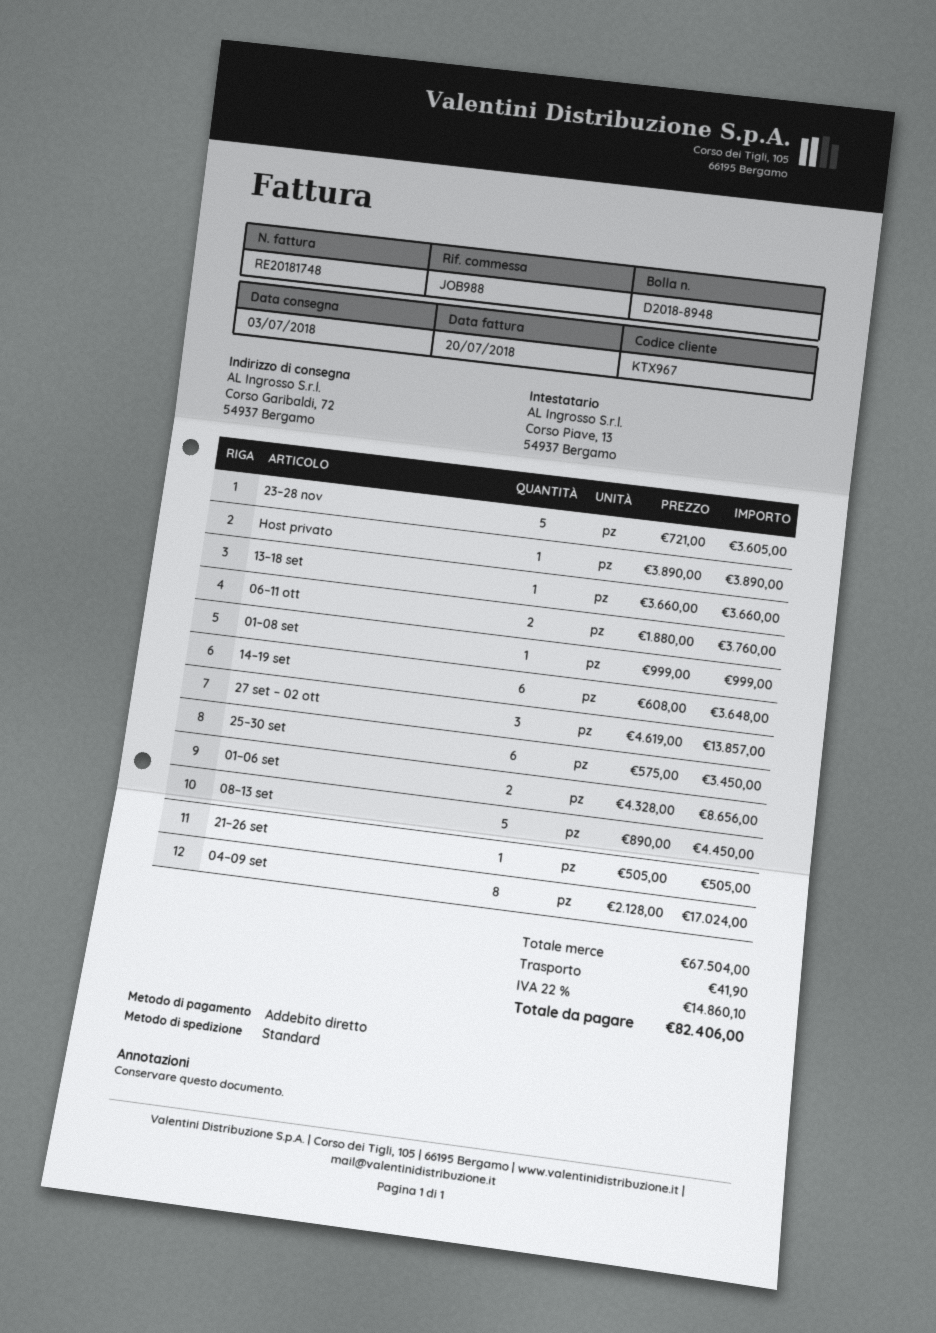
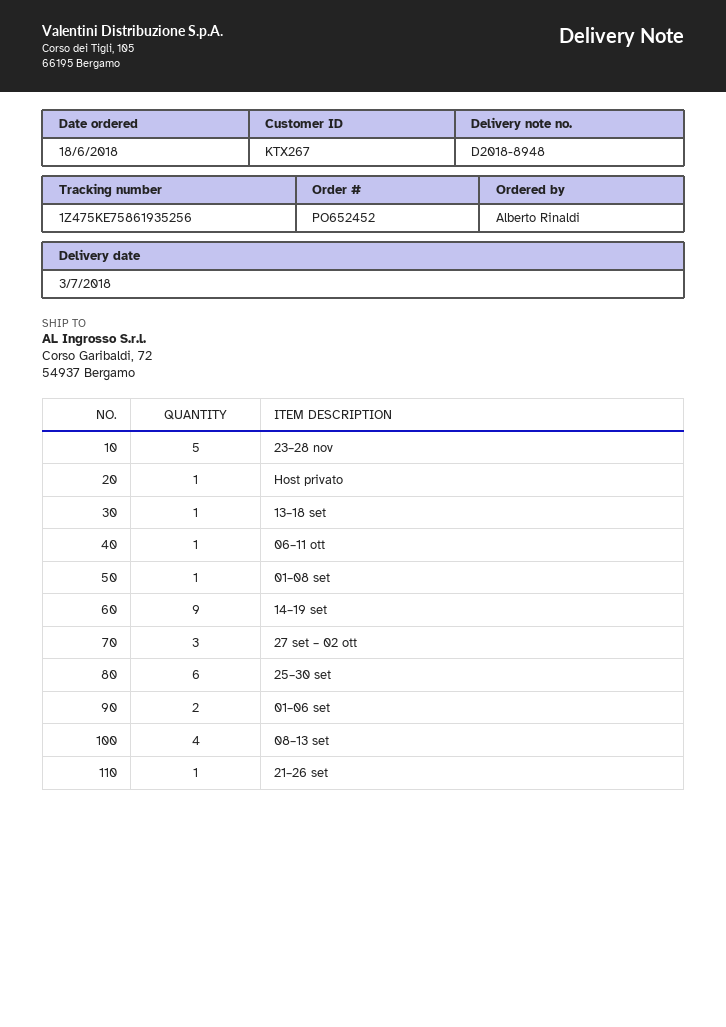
customer number: KTX967 -> KTX267
06–11 ott: 2 -> 1
14–19 set: 6 -> 9
08–13 set: 5 -> 4
04–09 set: 8 -> none

